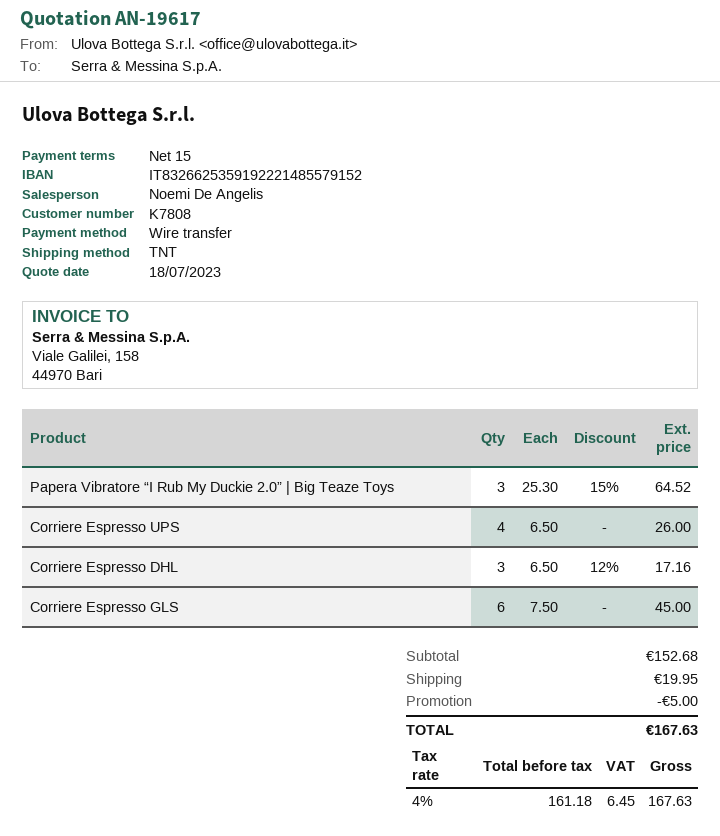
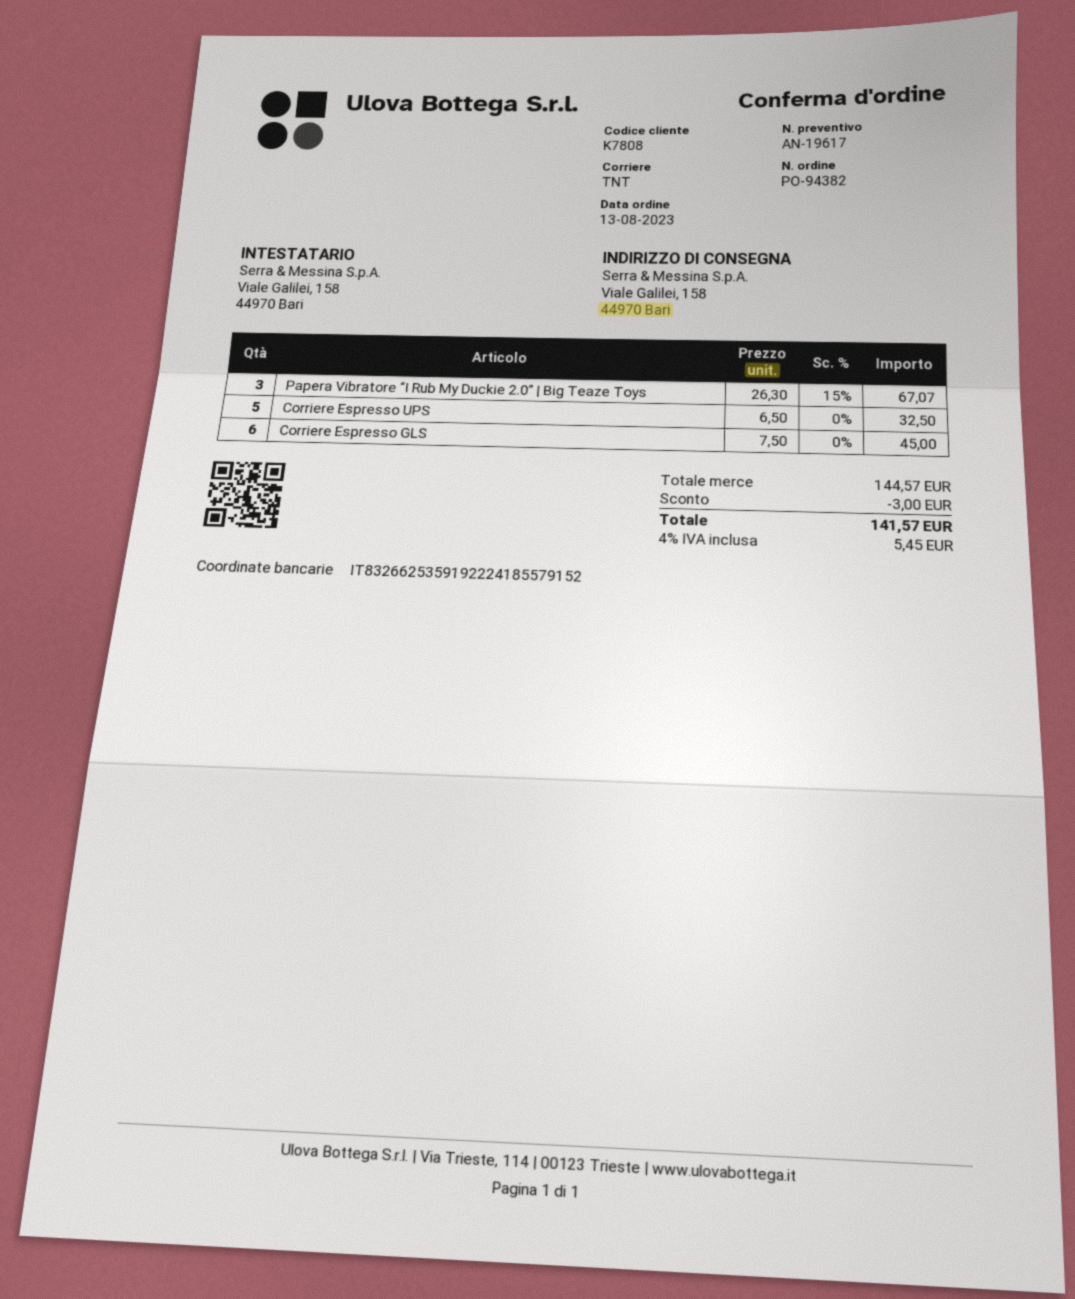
bank account: IT8326625359192221485579152 -> IT8326625359192224185579152
Papera Vibratore “I Rub My Duckie 2.0” | Big Teaze Toys: 3 x 25.30 - 15% = 64.52 -> 3 x 26.30 - 15% = 67.07
Corriere Espresso UPS: 4 x 6.50 = 26.00 -> 5 x 6.50 = 32.50
Corriere Espresso DHL: 3 x 6.50 - 12% = 17.16 -> none
subtotal: 152.68 -> 144.57
discount: 5.00 -> 3.00
shipping: 19.95 -> none
tax: 4% = 6.45 -> 4% = 5.45
total: 167.63 -> 141.57

